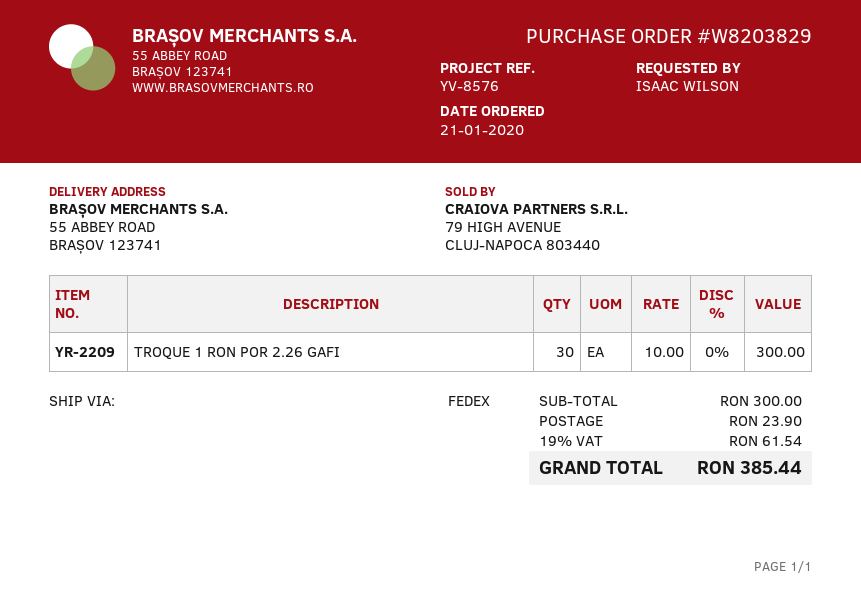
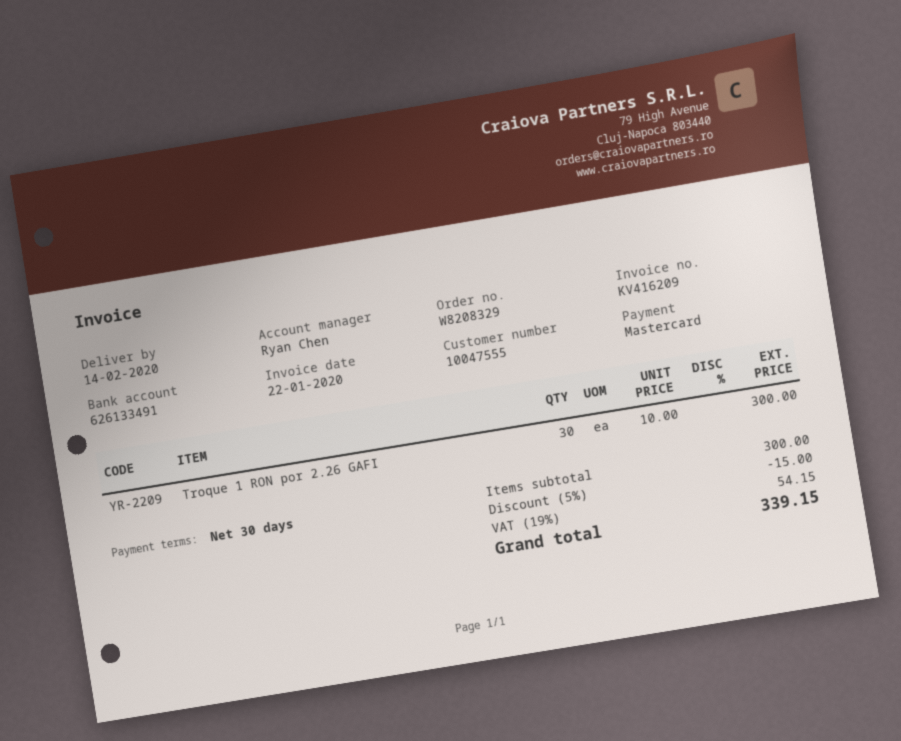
order number: W8203829 -> W8208329
discount: none -> 5% = 15.00
shipping: 23.90 -> none
tax: 19% = 61.54 -> 19% = 54.15
total: 385.44 -> 339.15

